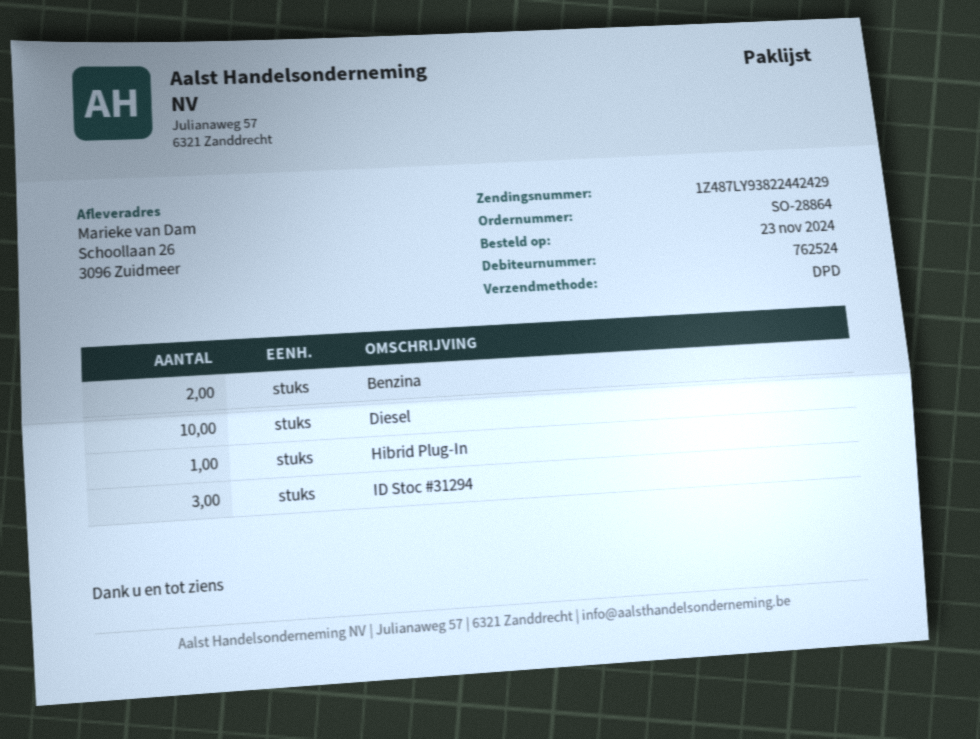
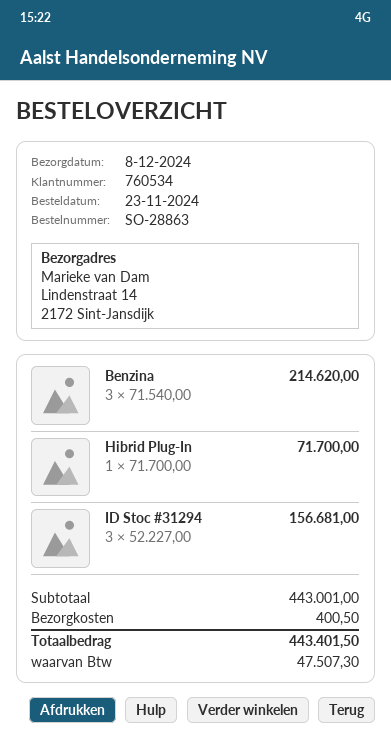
order number: SO-28864 -> SO-28863
customer number: 762524 -> 760534
ship to: Schoollaan 26, 3096 Zuidmeer -> Lindenstraat 14, 2172 Sint-Jansdijk
Benzina: 2 -> 3
Diesel: 10 -> none

